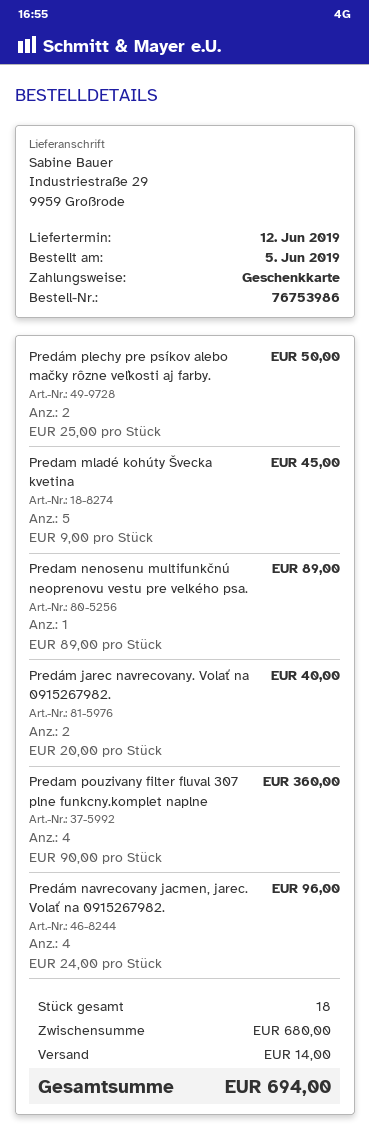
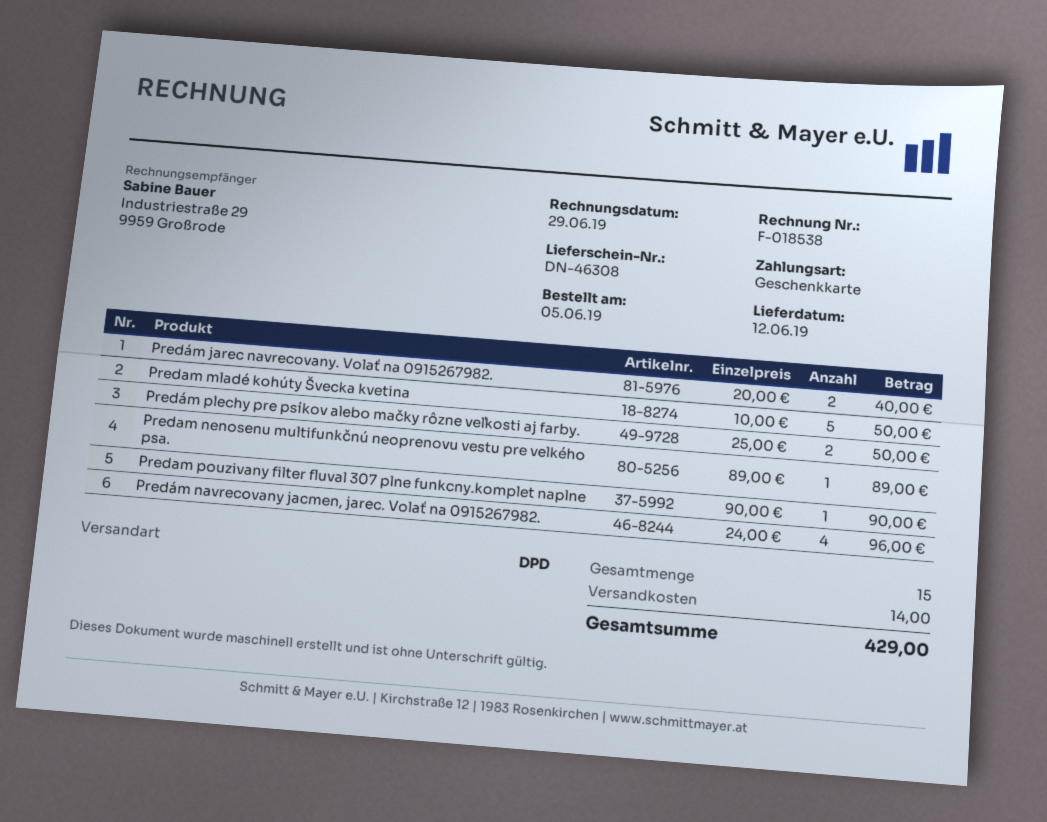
Predam mladé kohúty Švecka kvetina: 5 x 9.00 = 45.00 -> 5 x 10.00 = 50.00
Predam pouzivany filter fluval 307 plne funkcny.komplet naplne: 4 x 90.00 = 360.00 -> 1 x 90.00 = 90.00
total quantity: 18 -> 15
total: 694.00 -> 429.00

